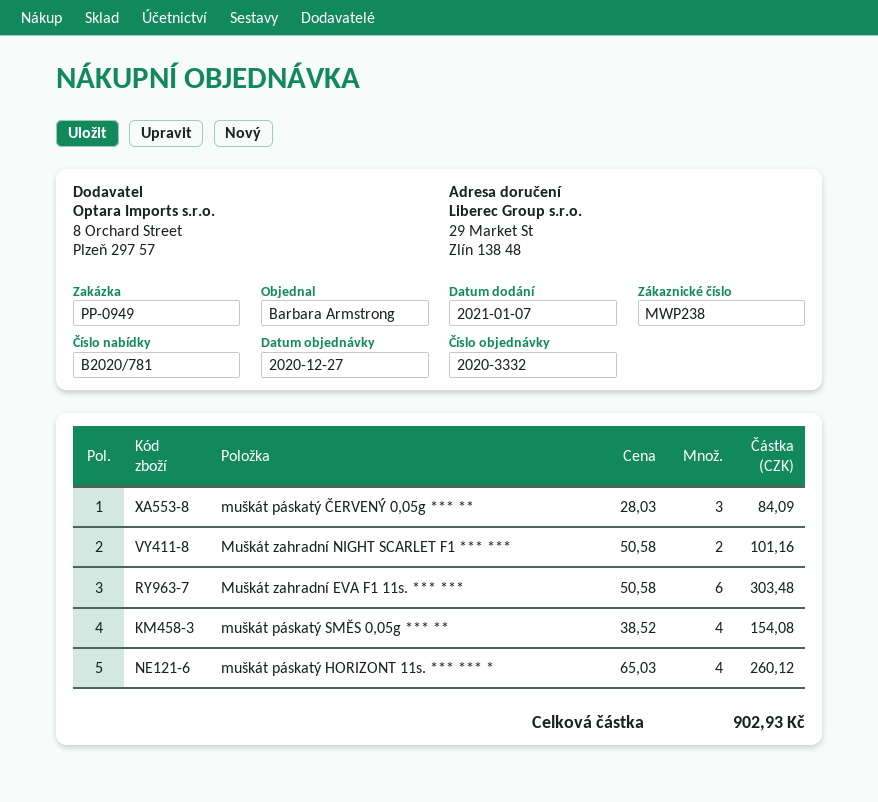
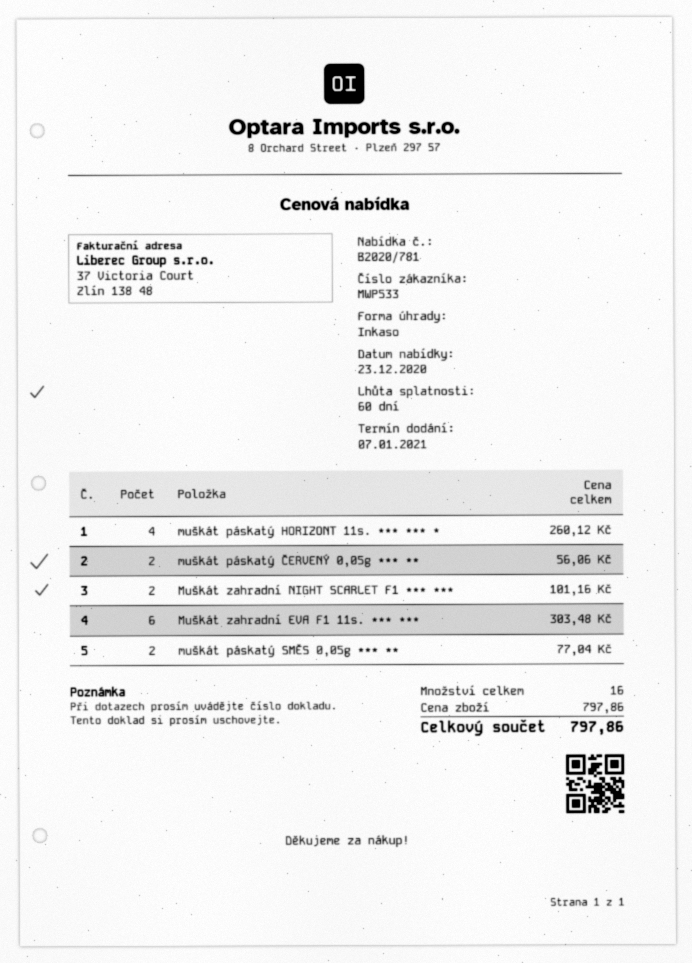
customer number: MWP238 -> MWP533
muškát páskatý ČERVENÝ 0,05g *** **: 3 for 84.09 -> 2 for 56.06
muškát páskatý SMĚS 0,05g *** **: 4 for 154.08 -> 2 for 77.04
total: 902.93 -> 797.86

